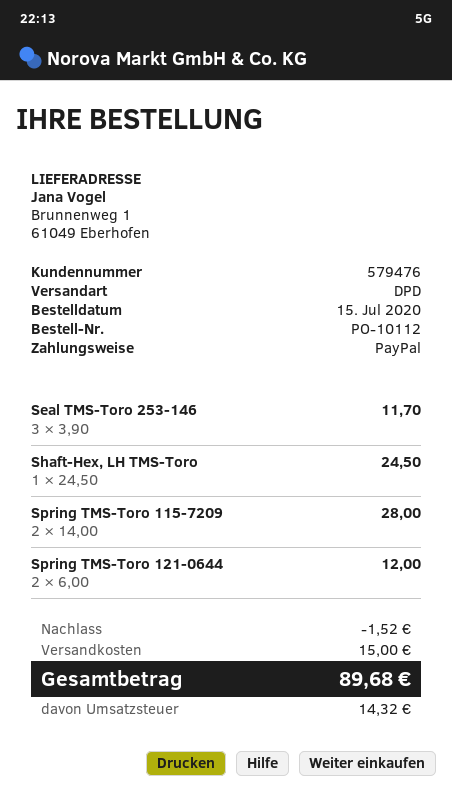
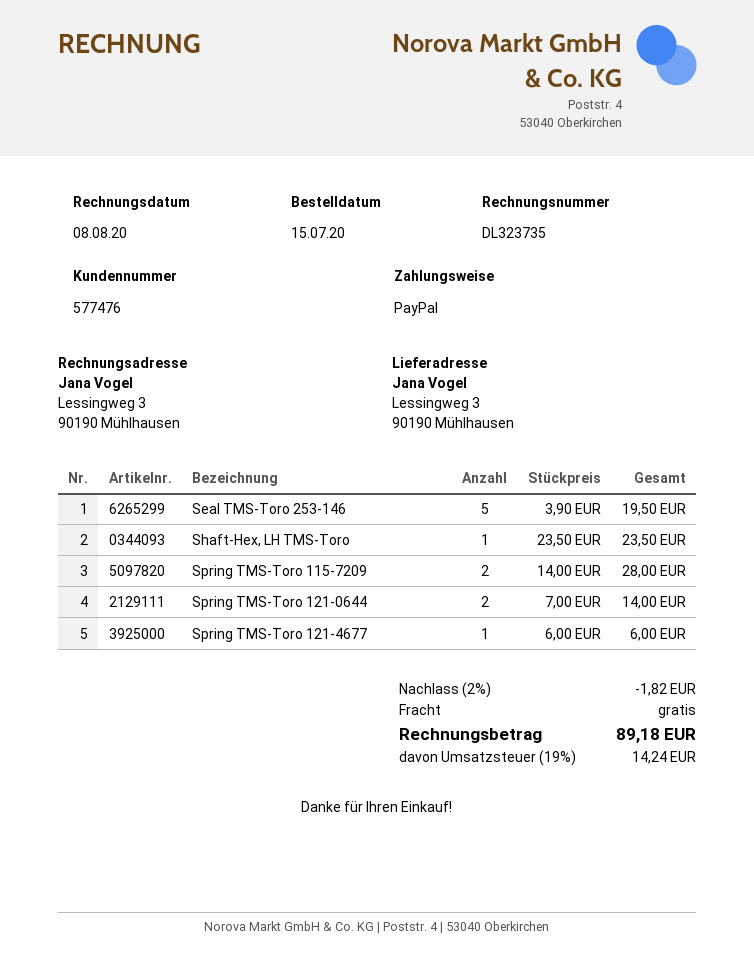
customer number: 579476 -> 577476
ship to: Brunnenweg 1, 61049 Eberhofen -> Lessingweg 3, 90190 Mühlhausen
Seal TMS-Toro 253-146: 3 x 3.90 = 11.70 -> 5 x 3.90 = 19.50
Shaft-Hex, LH TMS-Toro: 1 x 24.50 = 24.50 -> 1 x 23.50 = 23.50
Spring TMS-Toro 121-0644: 2 x 6.00 = 12.00 -> 2 x 7.00 = 14.00
Spring TMS-Toro 121-4677: none -> 1 x 6.00 = 6.00
discount: 1.52 -> 1.82
shipping: 15.00 -> 0.00
tax: 14.32 -> 14.24
total: 89.68 -> 89.18

